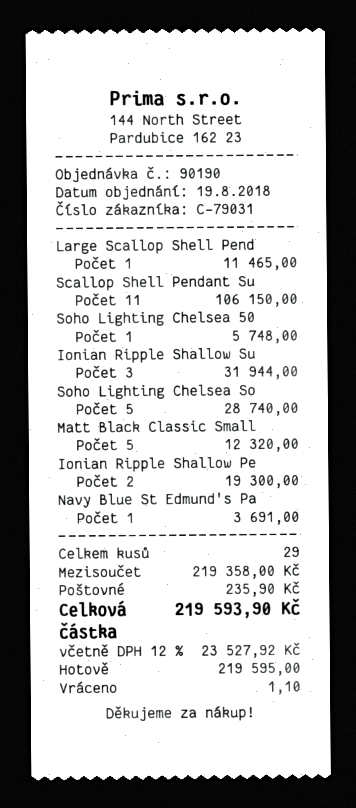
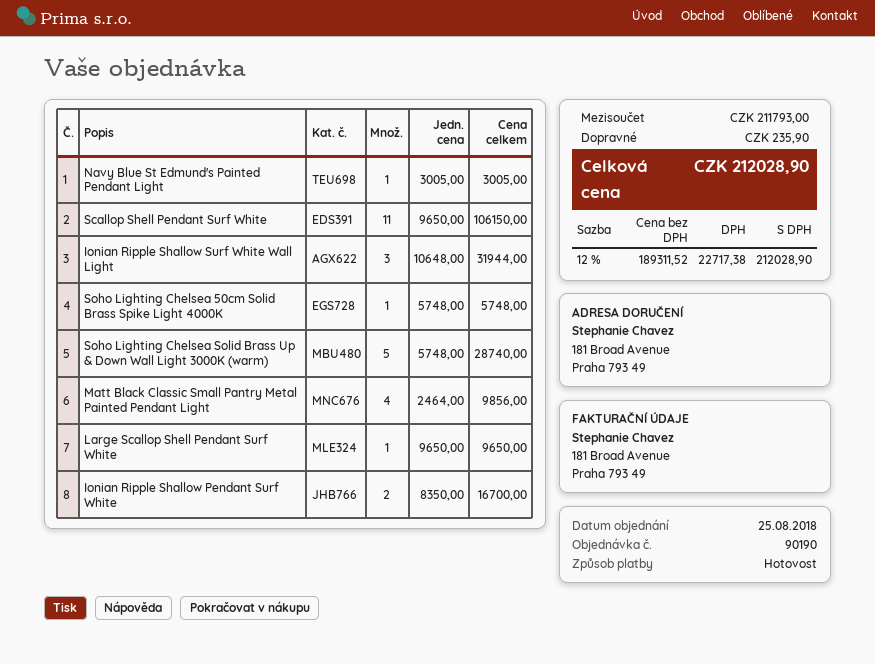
order date: 2018-08-19 -> 2018-08-25
Large Scallop Shell Pend: 1 for 11465.00 -> 1 for 9650.00
Matt Black Classic Small: 5 for 12320.00 -> 4 for 9856.00
Ionian Ripple Shallow Pe: 2 for 19300.00 -> 2 for 16700.00
Navy Blue St Edmund's Pa: 1 for 3691.00 -> 1 for 3005.00
subtotal: 219358.00 -> 211793.00
tax: 12% = 23527.92 -> 12% = 22717.38
total: 219593.90 -> 212028.90

